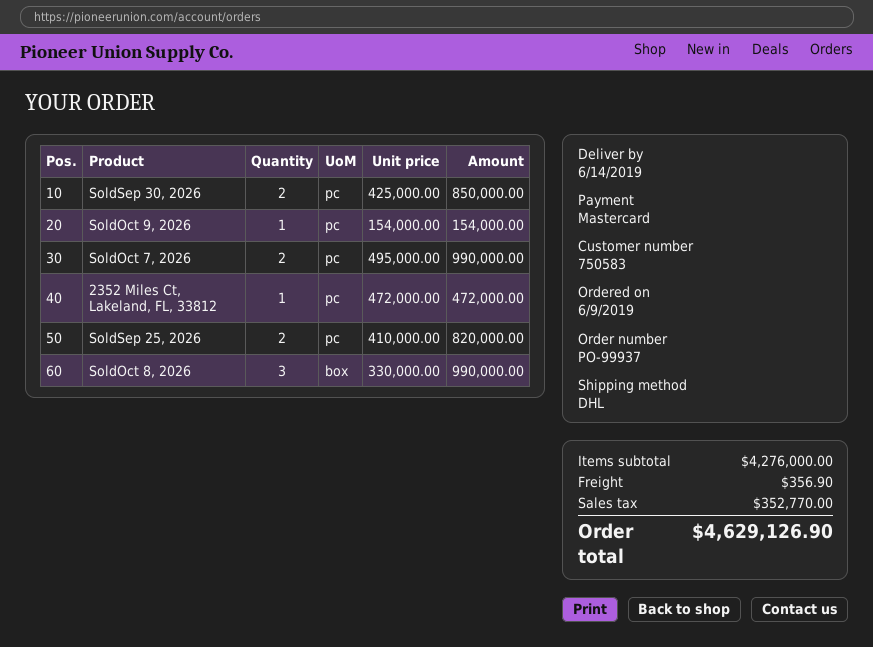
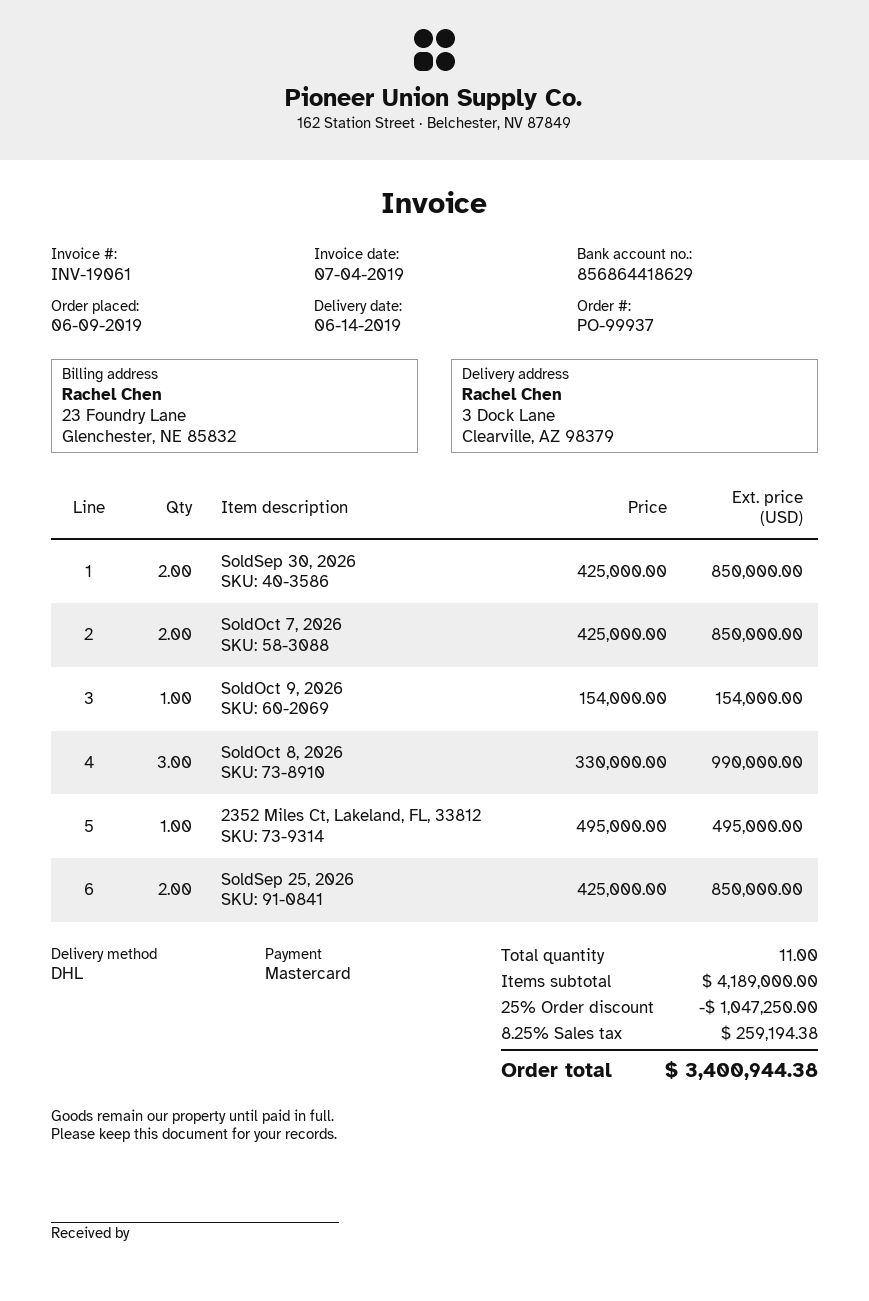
SoldOct 7, 2026: 2 x 495000.00 = 990000.00 -> 2 x 425000.00 = 850000.00
2352 Miles Ct, Lakeland, FL, 33812: 1 x 472000.00 = 472000.00 -> 1 x 495000.00 = 495000.00
SoldSep 25, 2026: 2 x 410000.00 = 820000.00 -> 2 x 425000.00 = 850000.00
subtotal: 4276000.00 -> 4189000.00
discount: none -> 25% = 1047250.00
shipping: 356.90 -> none
tax: 352770.00 -> 259194.38
total: 4629126.90 -> 3400944.38

